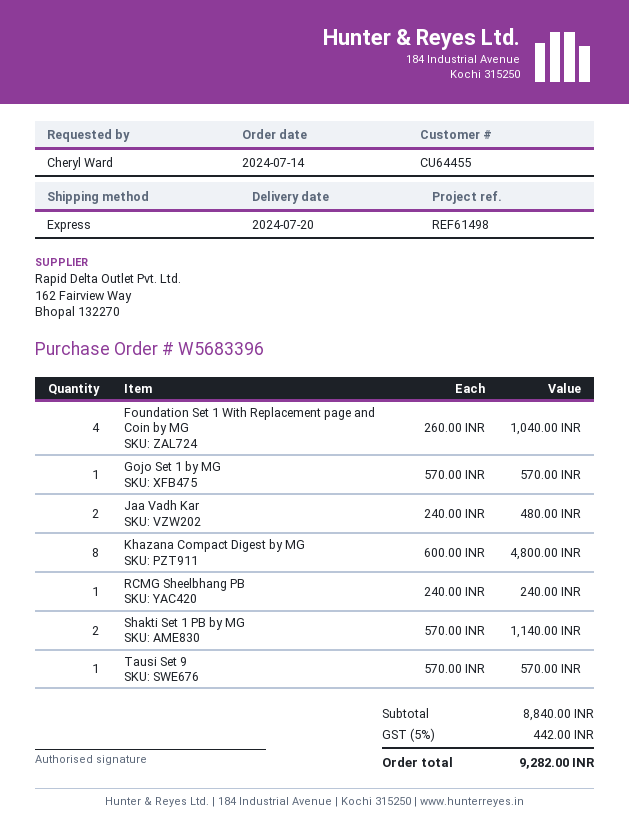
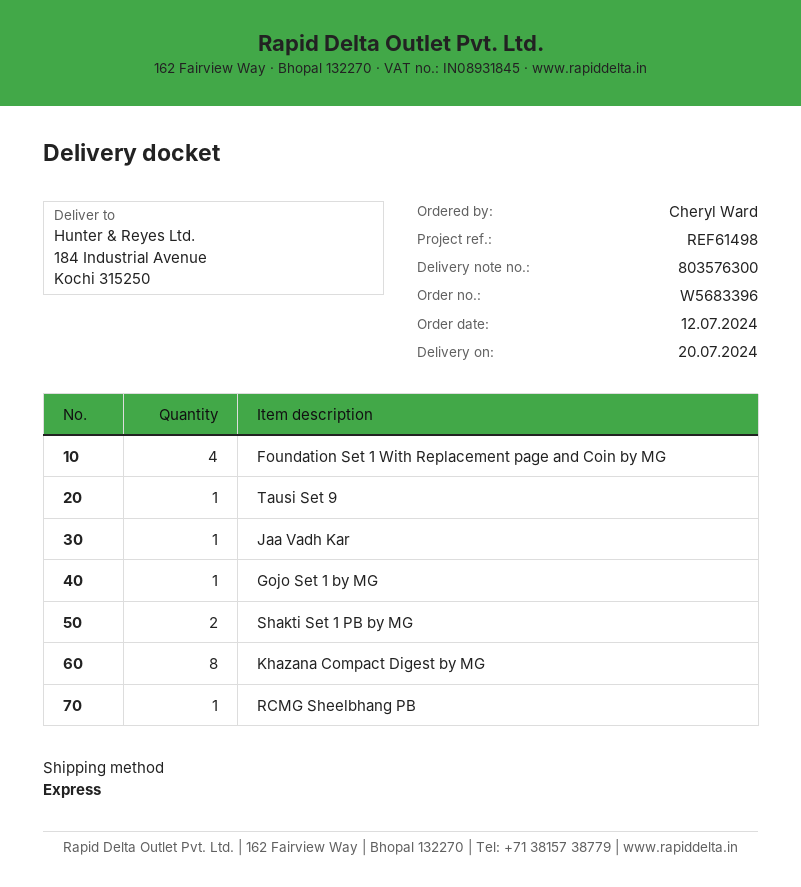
order date: 2024-07-14 -> 2024-07-12
Jaa Vadh Kar: 2 -> 1

